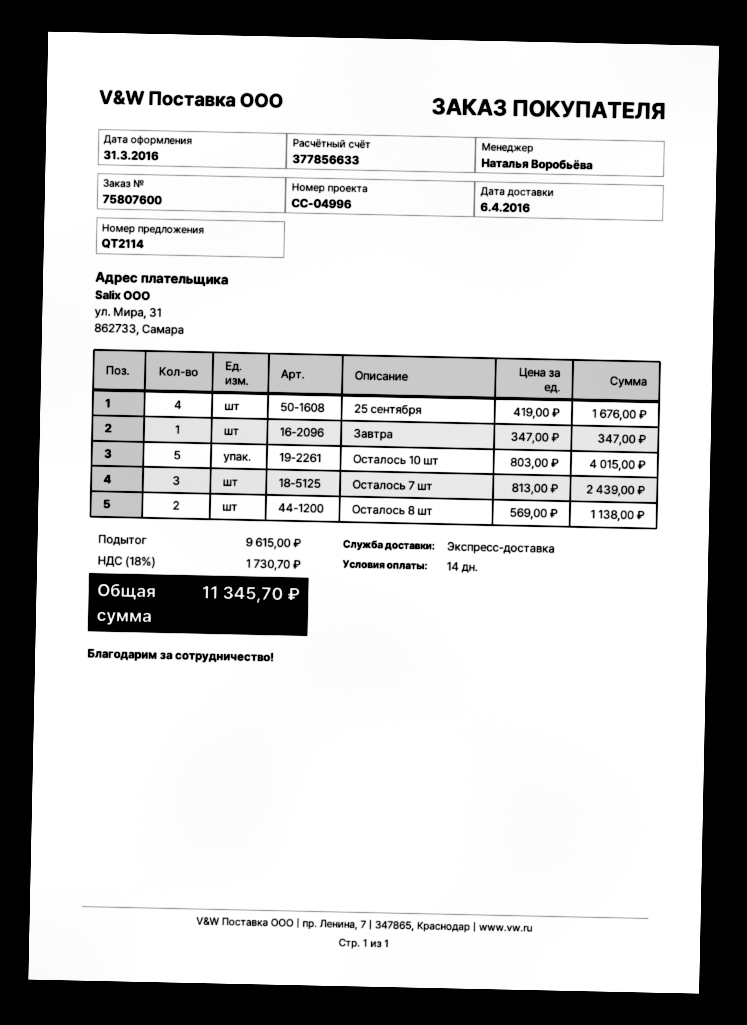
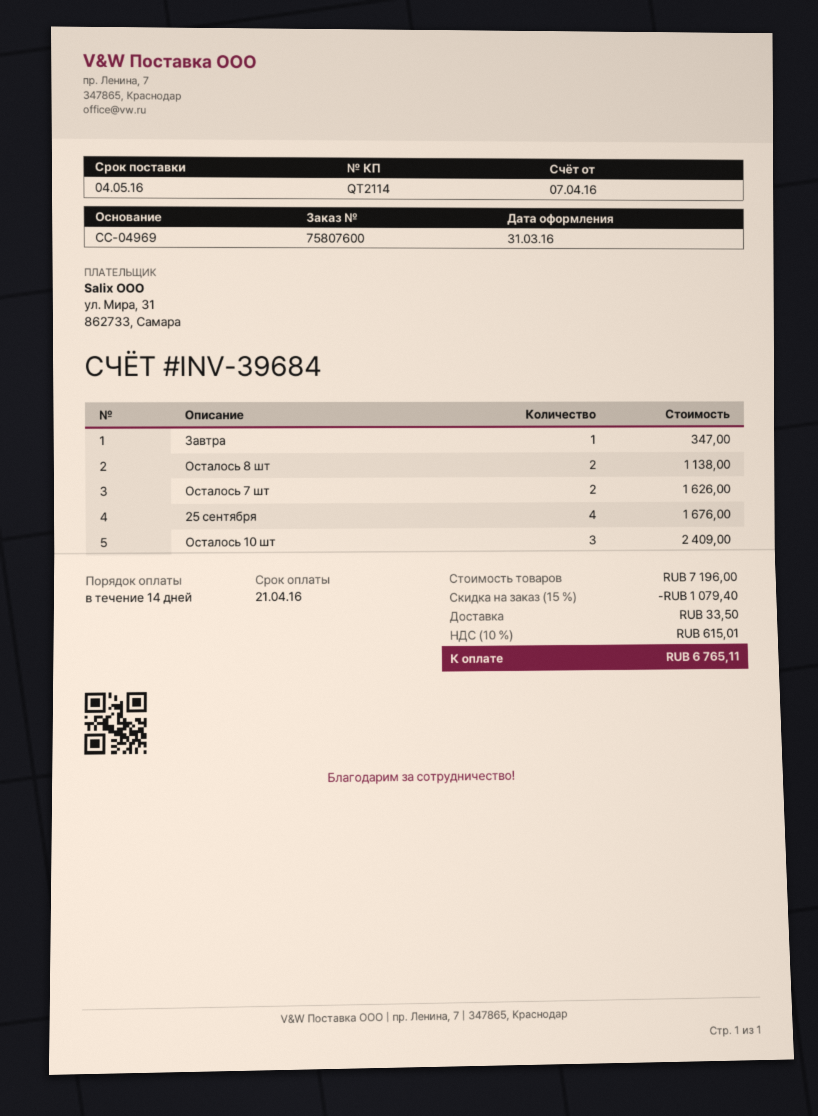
delivery date: 2016-04-06 -> 2016-05-04
reference: CC-04996 -> CC-04969
Осталось 10 шт: 5 for 4015.00 -> 3 for 2409.00
Осталось 7 шт: 3 for 2439.00 -> 2 for 1626.00
subtotal: 9615.00 -> 7196.00
discount: none -> 15% = 1079.40
shipping: none -> 33.50
tax: 18% = 1730.70 -> 10% = 615.01
total: 11345.70 -> 6765.11

